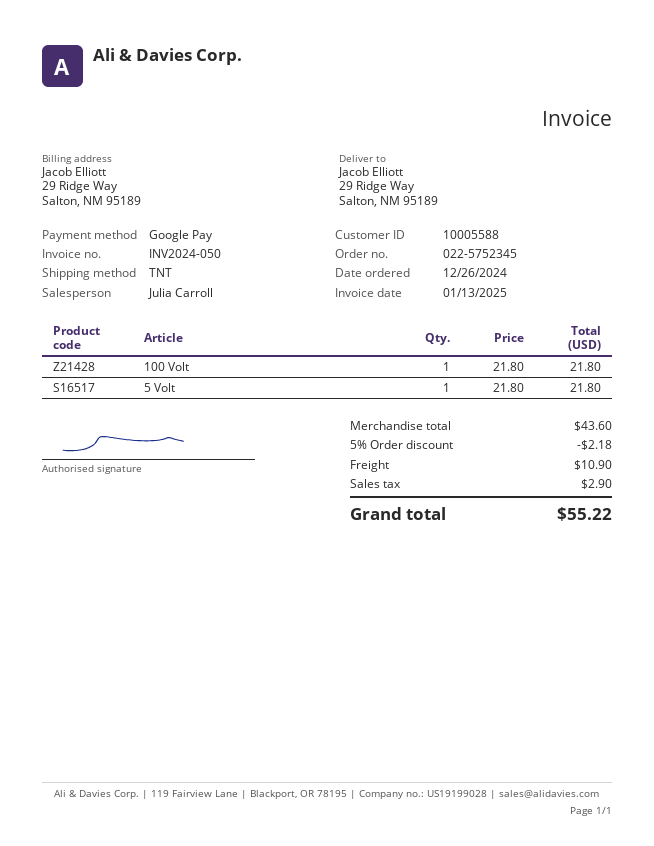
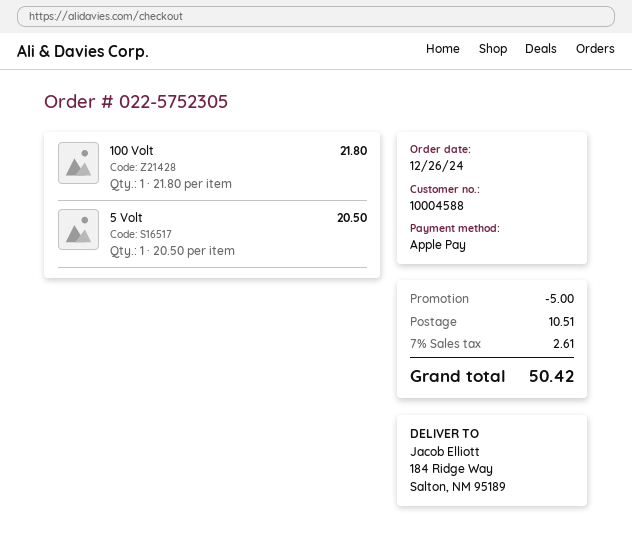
order number: 022-5752345 -> 022-5752305
customer number: 10005588 -> 10004588
payment method: Google Pay -> Apple Pay
ship to: 29 Ridge Way, Salton, NM 95189 -> 184 Ridge Way, Salton, NM 95189
5 Volt: 1 x 21.80 = 21.80 -> 1 x 20.50 = 20.50
discount: 2.18 -> 5.00
shipping: 10.90 -> 10.51
tax: 2.90 -> 2.61
total: 55.22 -> 50.42

